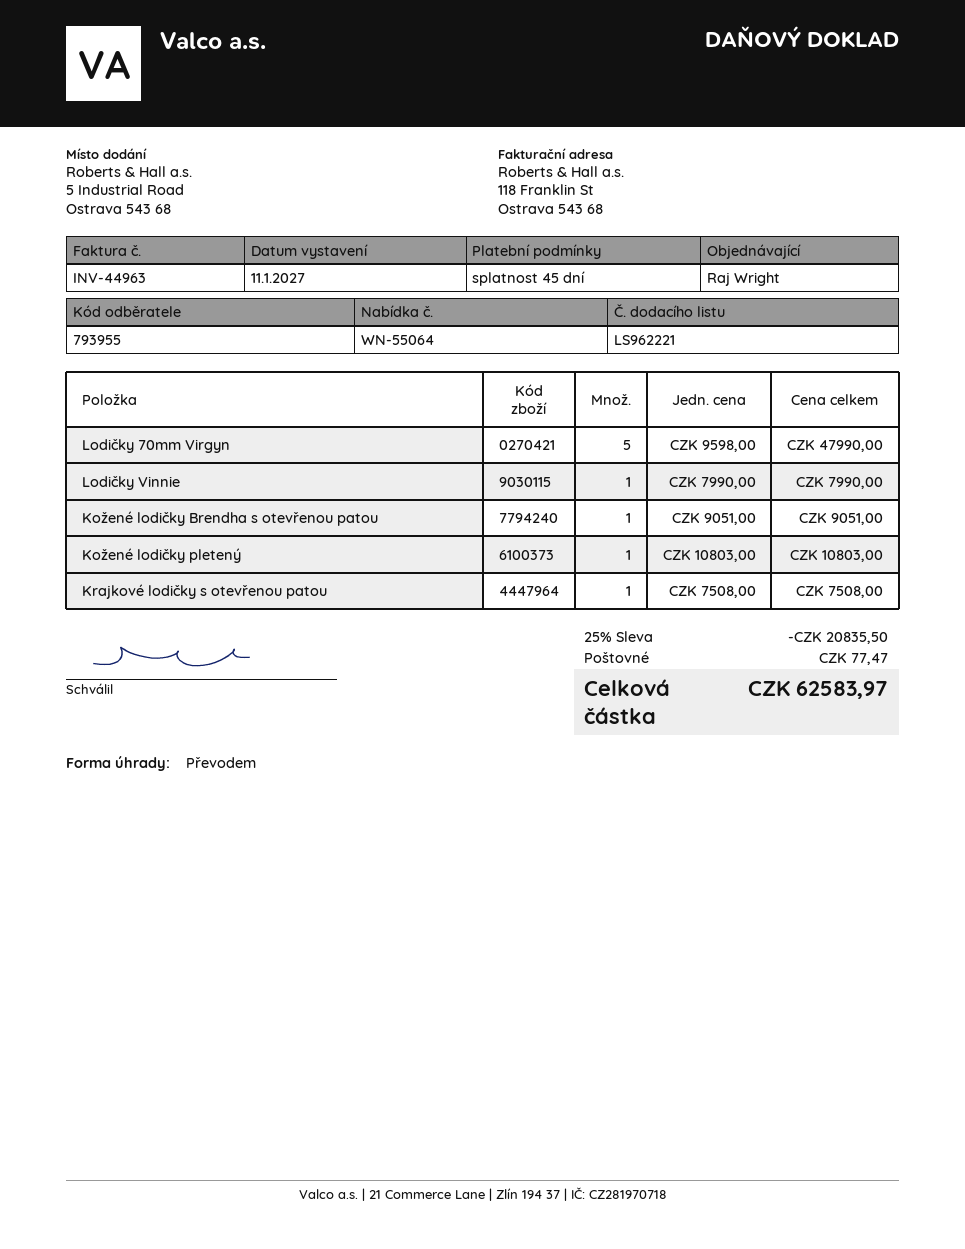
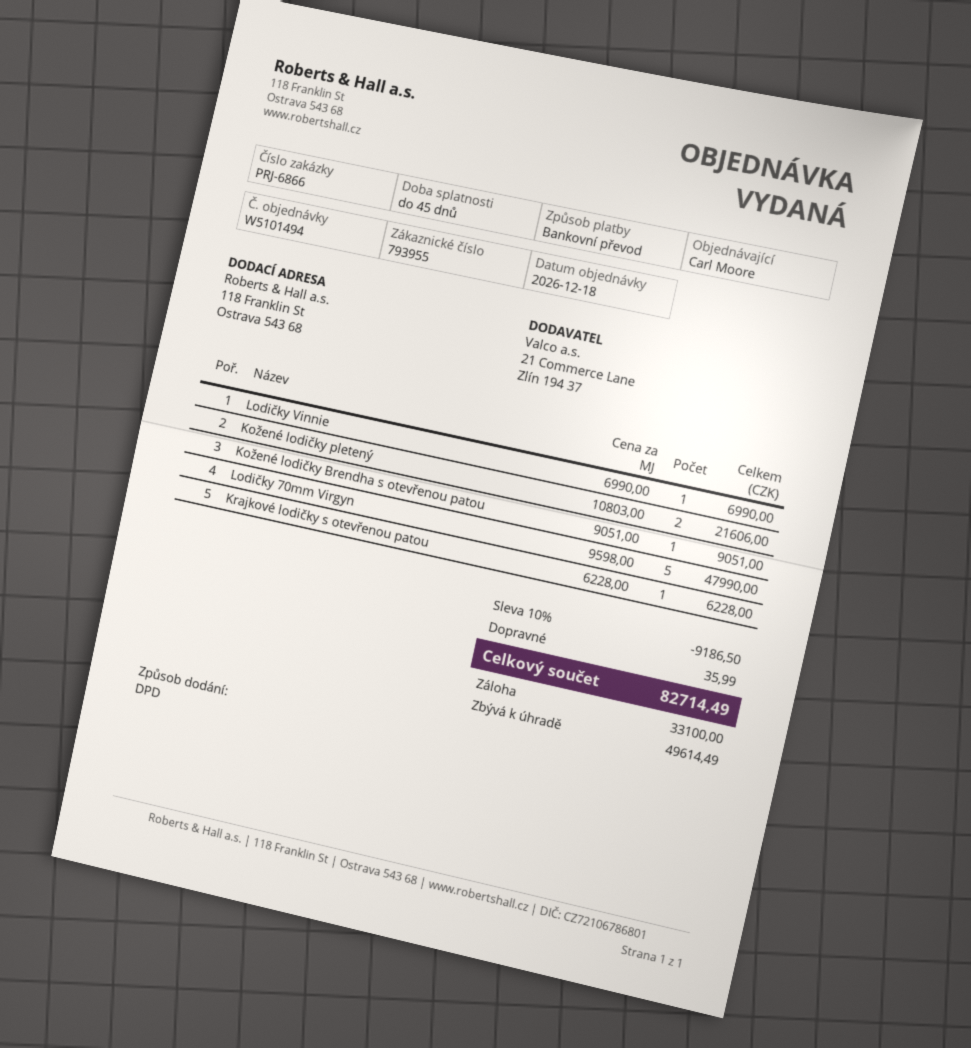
ordered by: Raj Wright -> Carl Moore
ship to: 5 Industrial Road, Ostrava 543 68 -> 118 Franklin St, Ostrava 543 68
Lodičky Vinnie: 1 x 7990.00 = 7990.00 -> 1 x 6990.00 = 6990.00
Kožené lodičky pletený: 1 x 10803.00 = 10803.00 -> 2 x 10803.00 = 21606.00
Krajkové lodičky s otevřenou patou: 1 x 7508.00 = 7508.00 -> 1 x 6228.00 = 6228.00
discount: 25% = 20835.50 -> 10% = 9186.50
shipping: 77.47 -> 35.99
total: 62583.97 -> 82714.49

